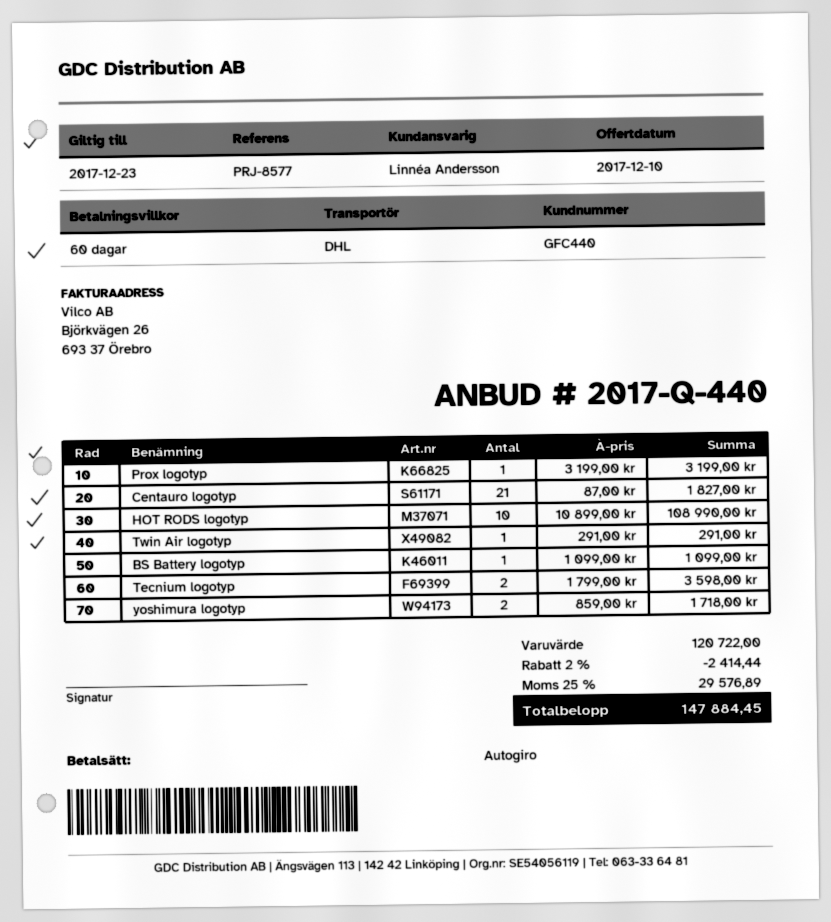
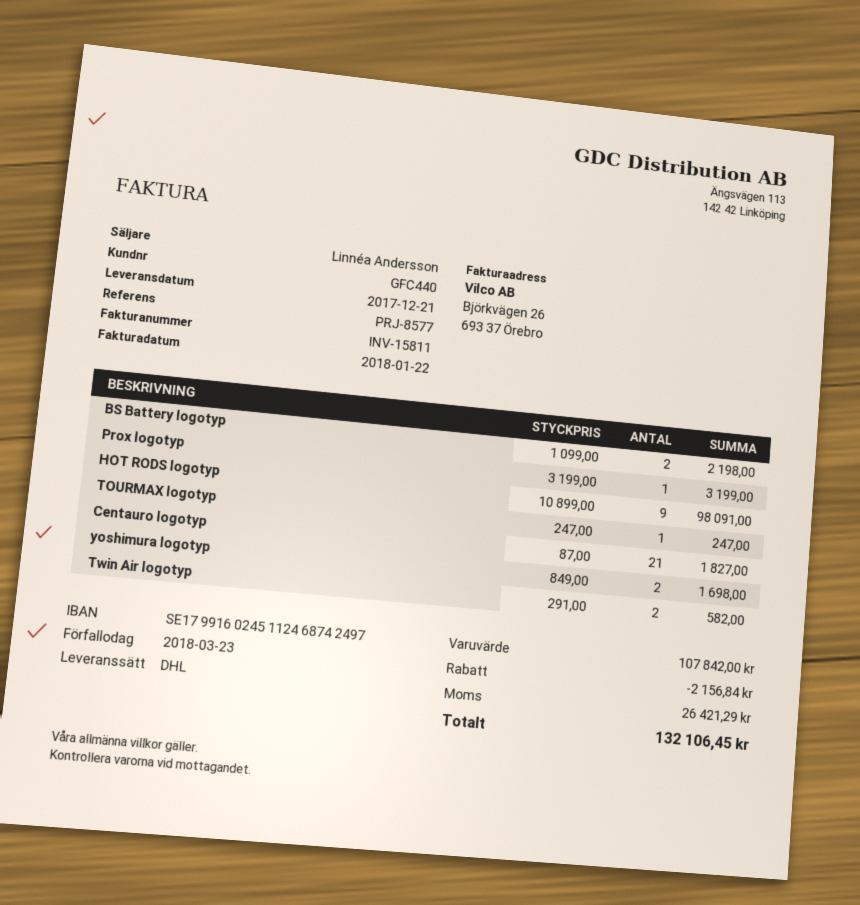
HOT RODS logotyp: 10 x 10899.00 = 108990.00 -> 9 x 10899.00 = 98091.00
Twin Air logotyp: 1 x 291.00 = 291.00 -> 2 x 291.00 = 582.00
BS Battery logotyp: 1 x 1099.00 = 1099.00 -> 2 x 1099.00 = 2198.00
Tecnium logotyp: 2 x 1799.00 = 3598.00 -> none
yoshimura logotyp: 2 x 859.00 = 1718.00 -> 2 x 849.00 = 1698.00
TOURMAX logotyp: none -> 1 x 247.00 = 247.00
subtotal: 120722.00 -> 107842.00
discount: 2414.44 -> 2156.84
tax: 29576.89 -> 26421.29
total: 147884.45 -> 132106.45

